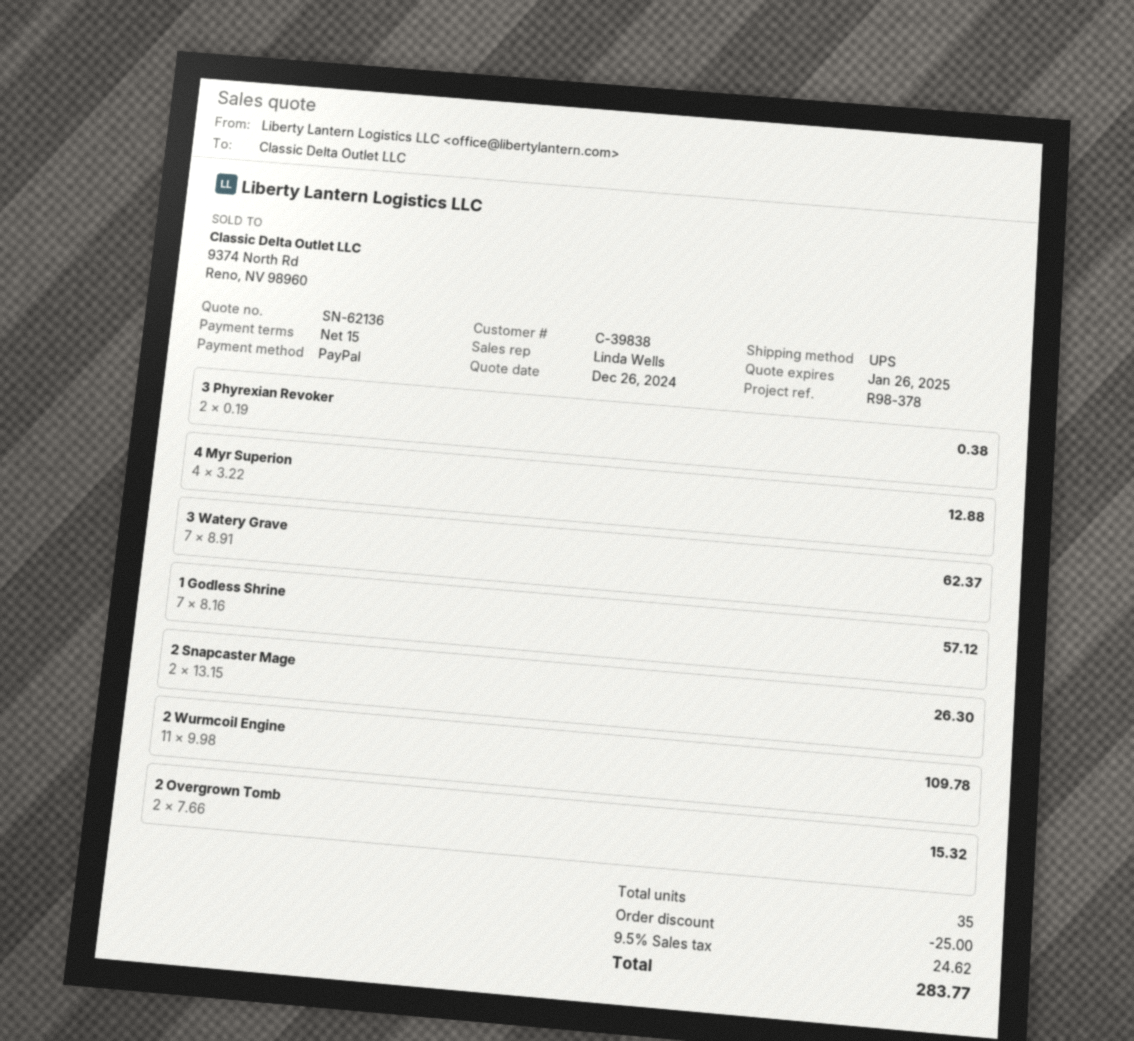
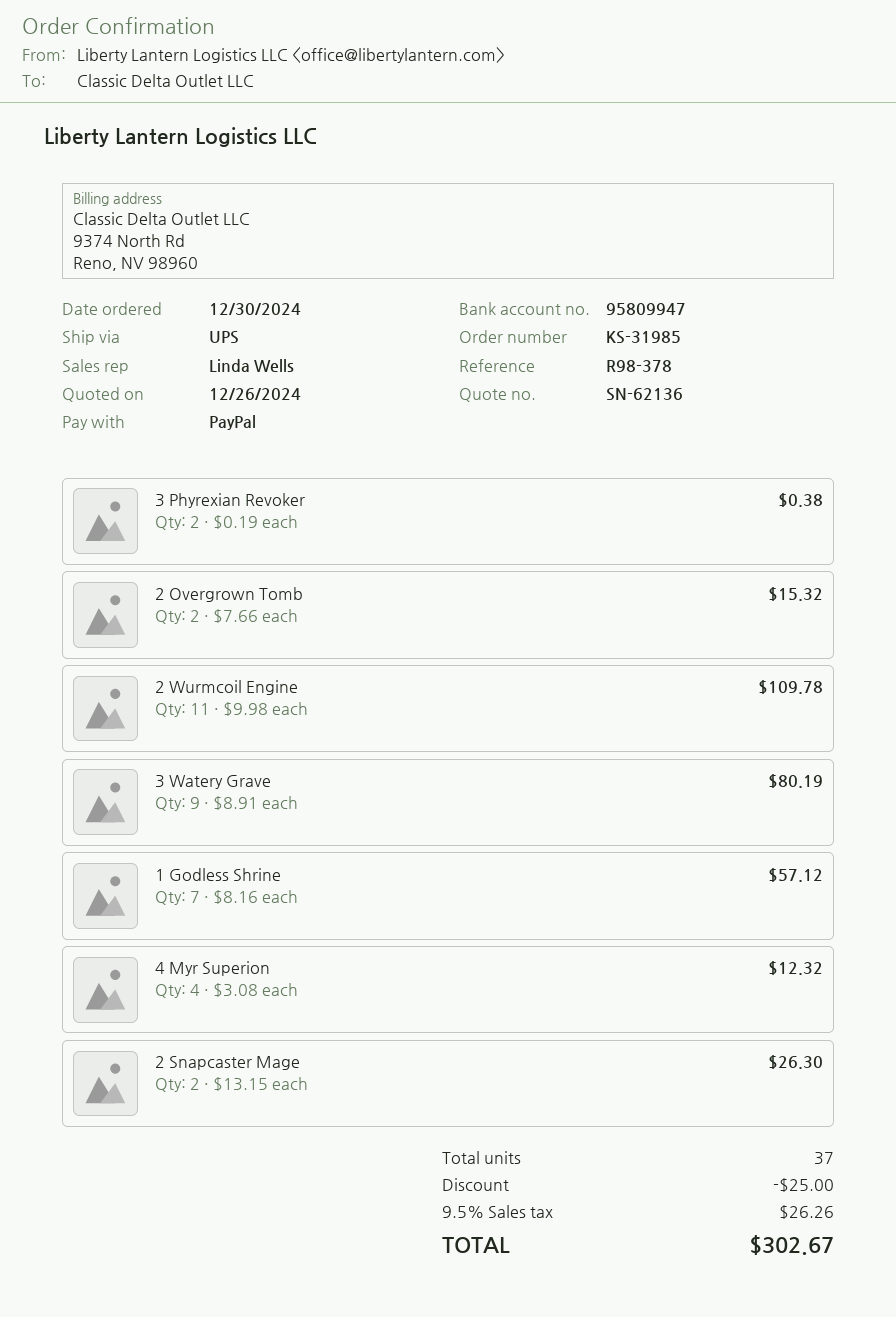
4 Myr Superion: 4 x 3.22 = 12.88 -> 4 x 3.08 = 12.32
3 Watery Grave: 7 x 8.91 = 62.37 -> 9 x 8.91 = 80.19
total quantity: 35 -> 37
tax: 9.5% = 24.62 -> 9.5% = 26.26
total: 283.77 -> 302.67

